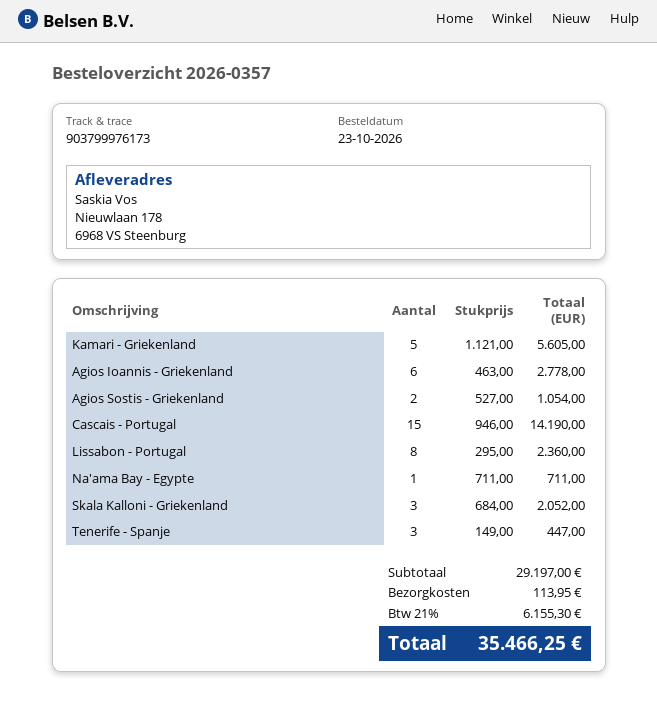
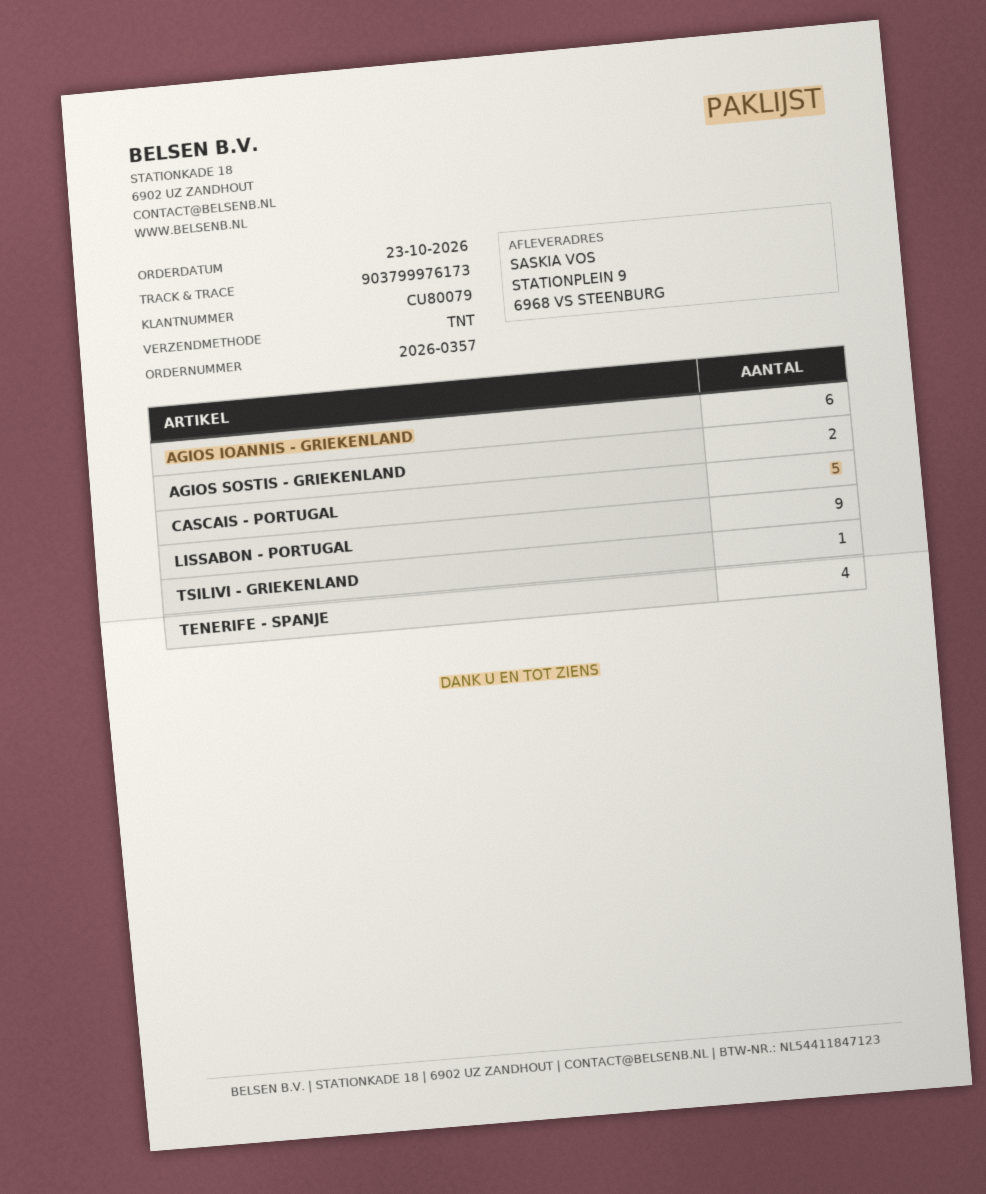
ship to: Nieuwlaan 178, 6968 VS Steenburg -> STATIONPLEIN 9, 6968 VS STEENBURG
Kamari - Griekenland: 5 -> none
Cascais - Portugal: 15 -> 5
Lissabon - Portugal: 8 -> 9
Na'ama Bay - Egypte: 1 -> none
Skala Kalloni - Griekenland: 3 -> none
Tenerife - Spanje: 3 -> 4
TSILIVI - GRIEKENLAND: none -> 1

